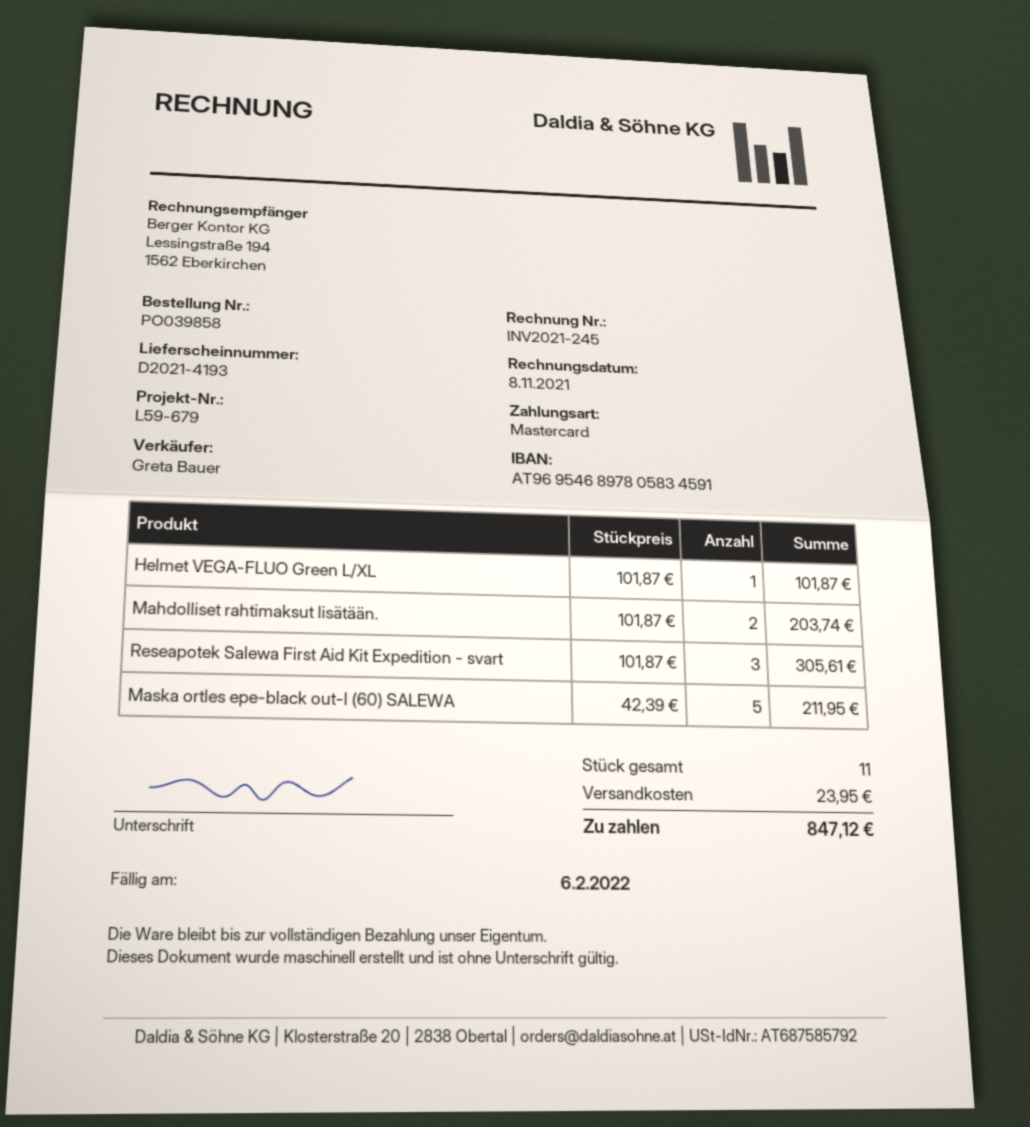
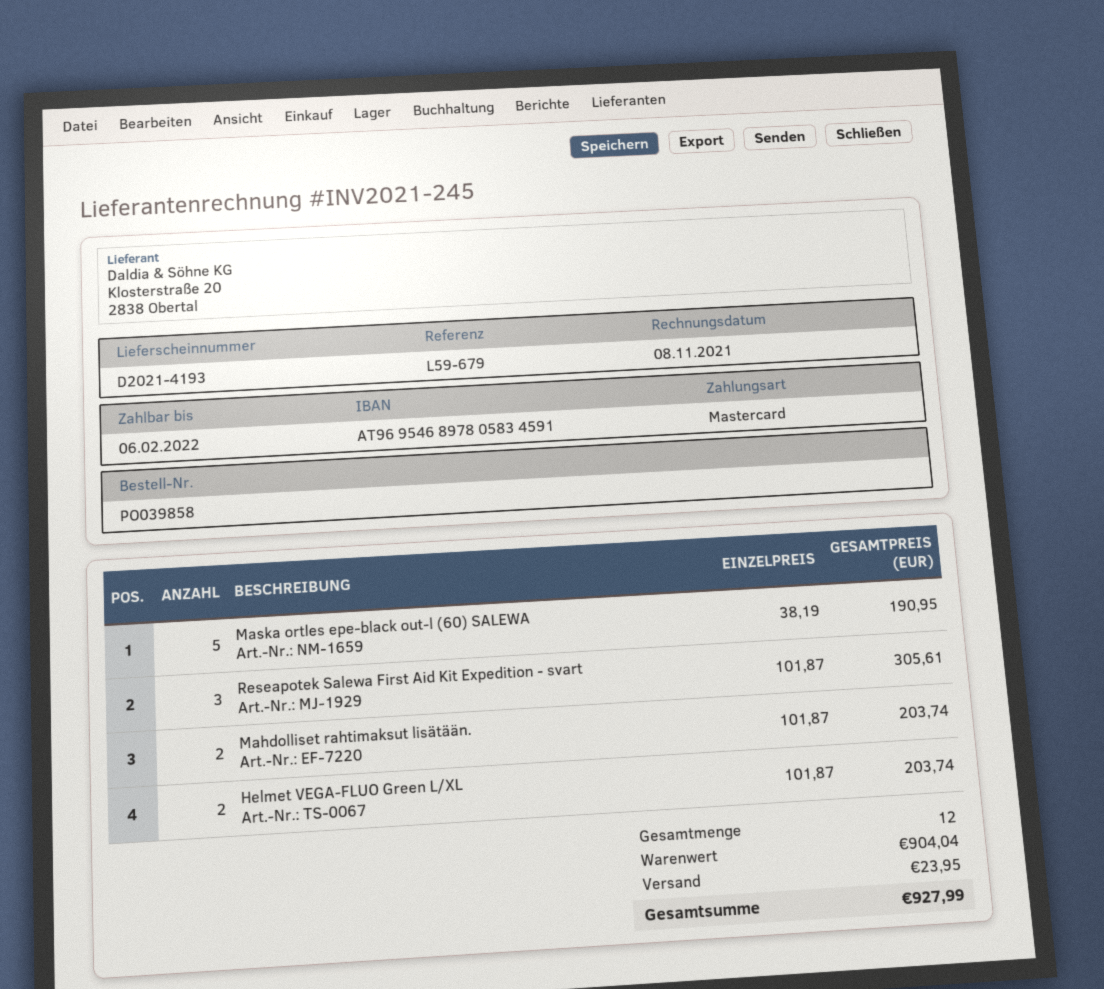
Helmet VEGA-FLUO Green L/XL: 1 x 101.87 = 101.87 -> 2 x 101.87 = 203.74
Maska ortles epe-black out-l (60) SALEWA: 5 x 42.39 = 211.95 -> 5 x 38.19 = 190.95
total quantity: 11 -> 12
total: 847.12 -> 927.99

